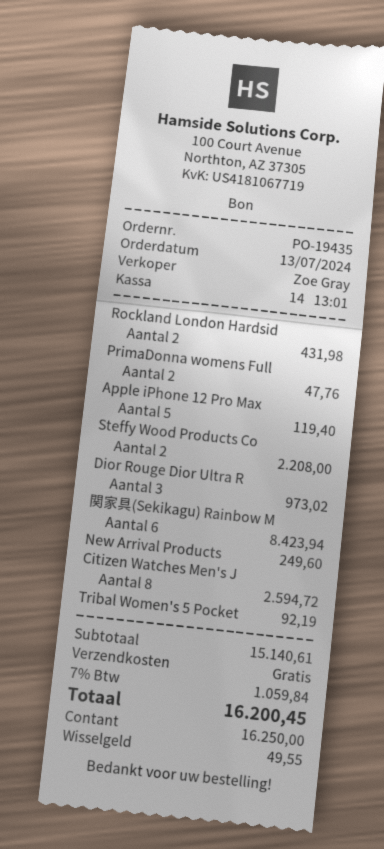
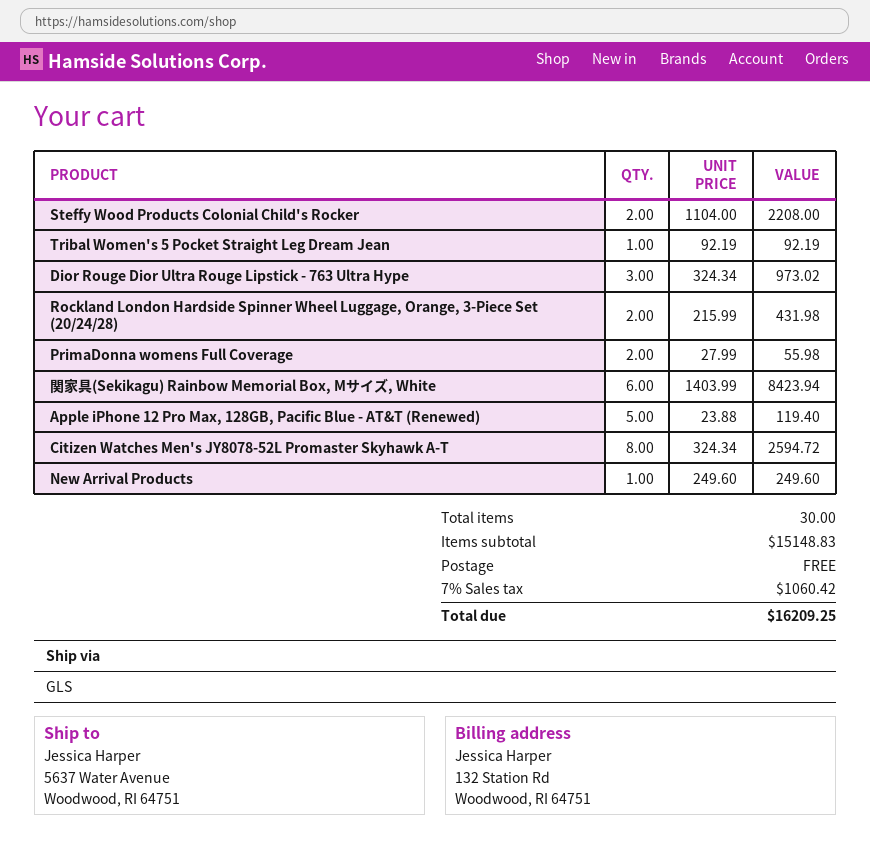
PrimaDonna womens Full: 2 for 47.76 -> 2 for 55.98
subtotal: 15140.61 -> 15148.83
tax: 7% = 1059.84 -> 7% = 1060.42
total: 16200.45 -> 16209.25

